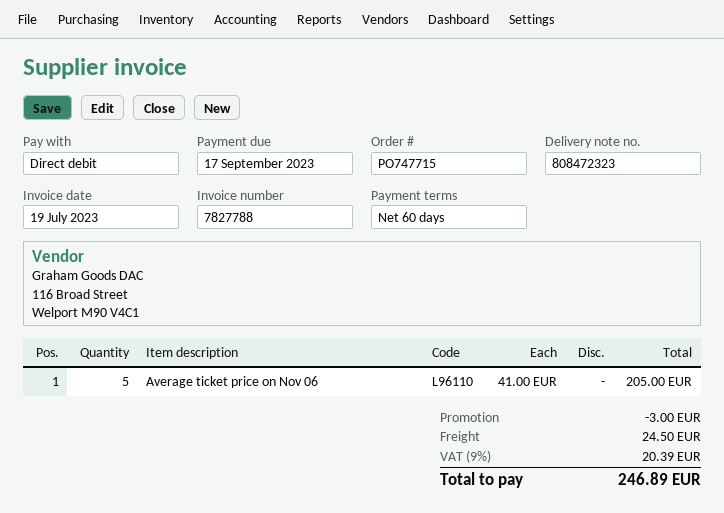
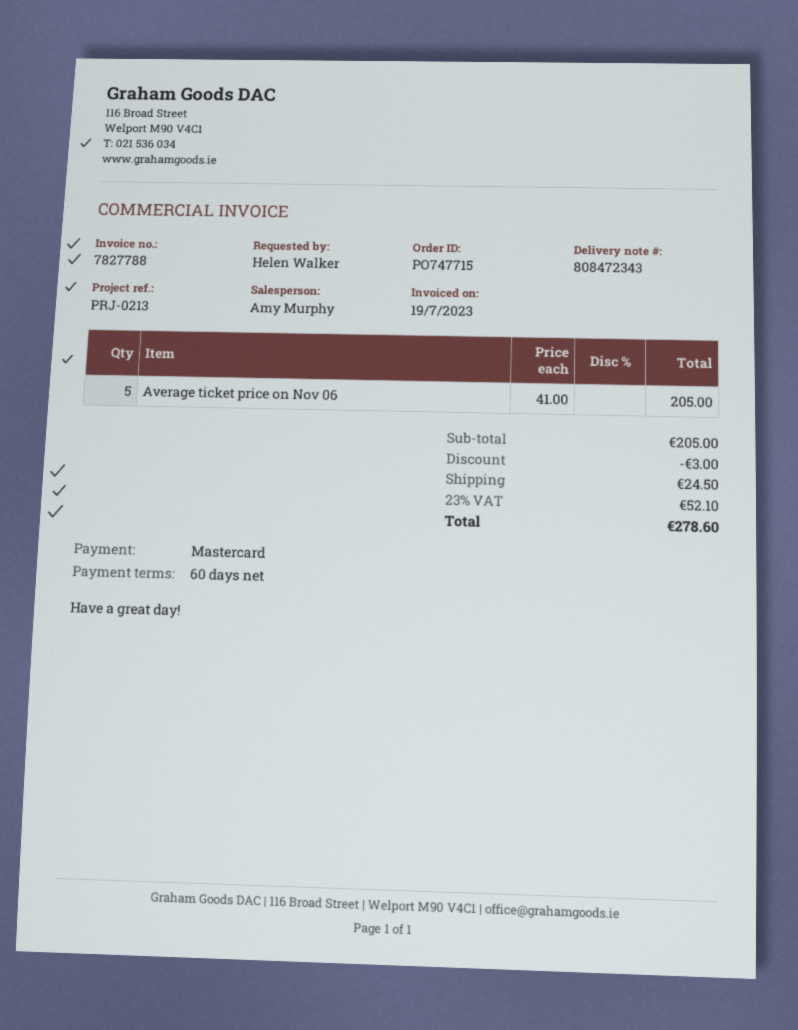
delivery note number: 808472323 -> 808472343
payment method: direct debit -> Mastercard
tax: 9% = 20.39 -> 23% = 52.10
total: 246.89 -> 278.60

